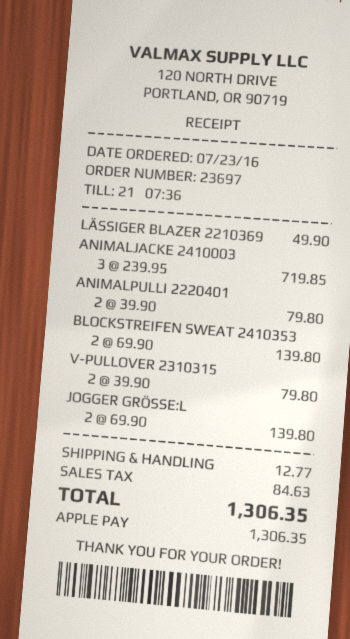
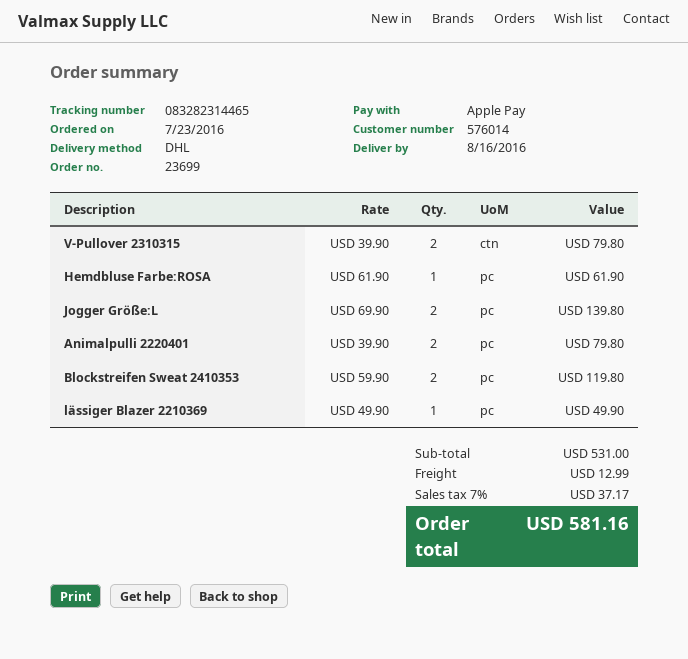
order number: 23697 -> 23699
ANIMALJACKE 2410003: 3 x 239.95 = 719.85 -> none
BLOCKSTREIFEN SWEAT 2410353: 2 x 69.90 = 139.80 -> 2 x 59.90 = 119.80
Hemdbluse Farbe:ROSA: none -> 1 x 61.90 = 61.90
shipping: 12.77 -> 12.99
tax: 84.63 -> 37.17
total: 1306.35 -> 581.16

